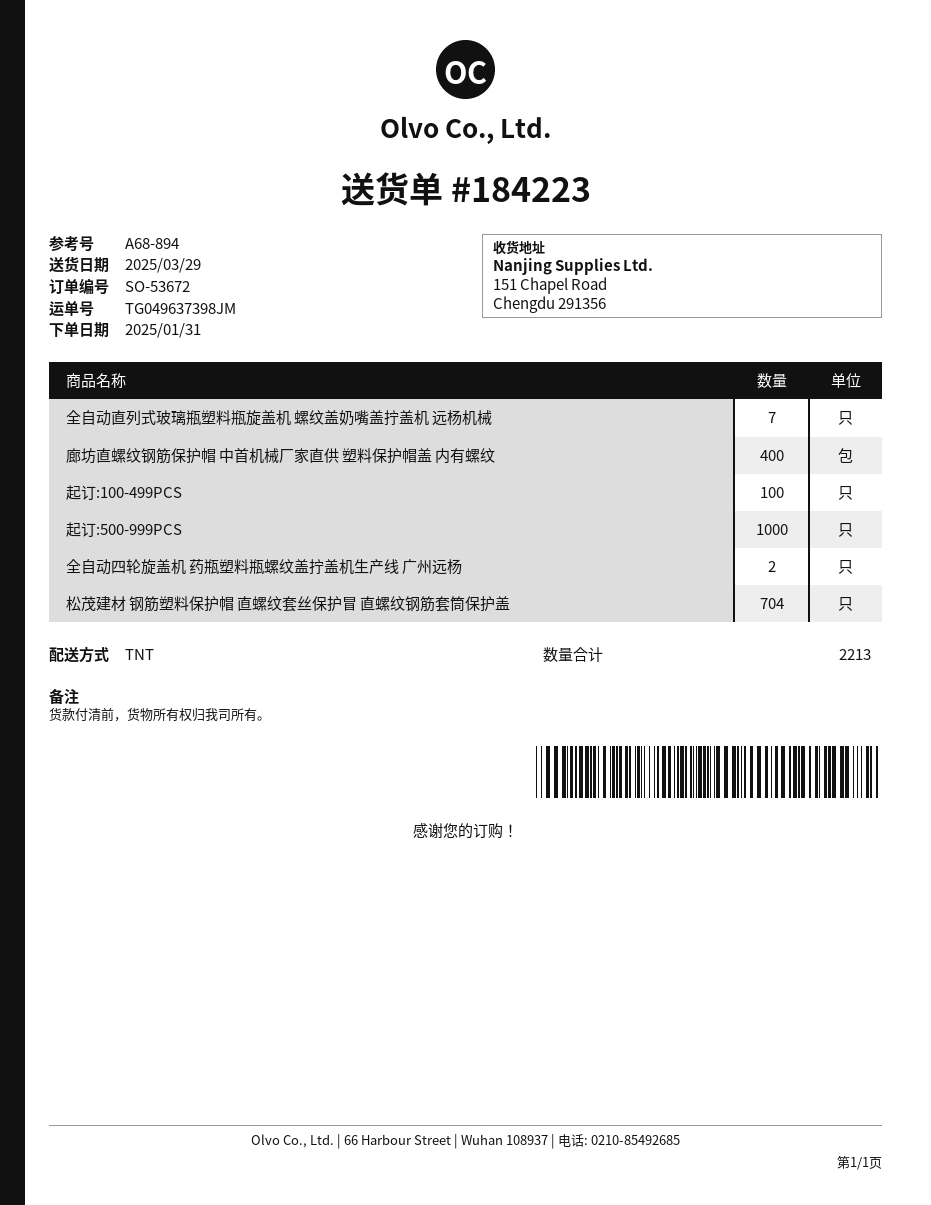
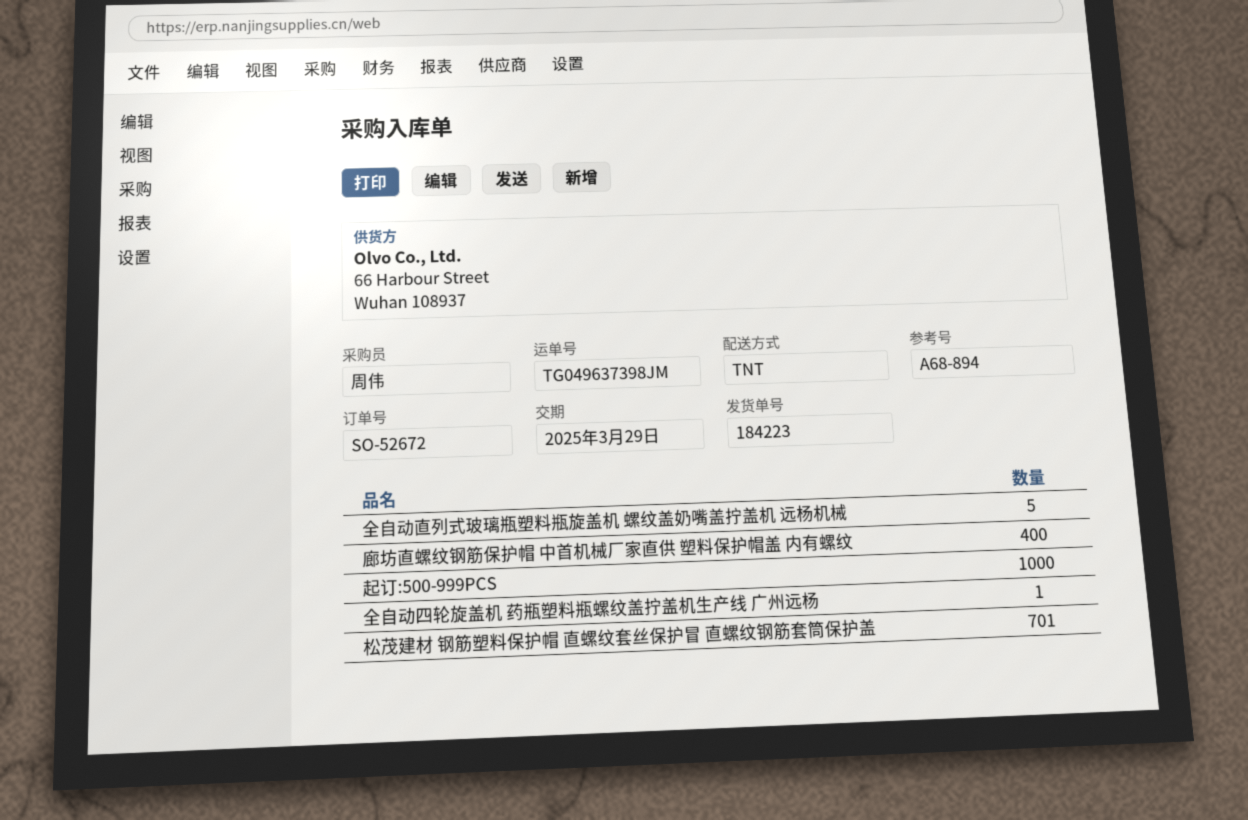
order number: SO-53672 -> SO-52672
全自动直列式玻璃瓶塑料瓶旋盖机 螺纹盖奶嘴盖拧盖机 远杨机械: 7 -> 5
起订:100-499PCS: 100 -> none
全自动四轮旋盖机 药瓶塑料瓶螺纹盖拧盖机生产线 广州远杨: 2 -> 1
松茂建材 钢筋塑料保护帽 直螺纹套丝保护冒 直螺纹钢筋套筒保护盖: 704 -> 701

